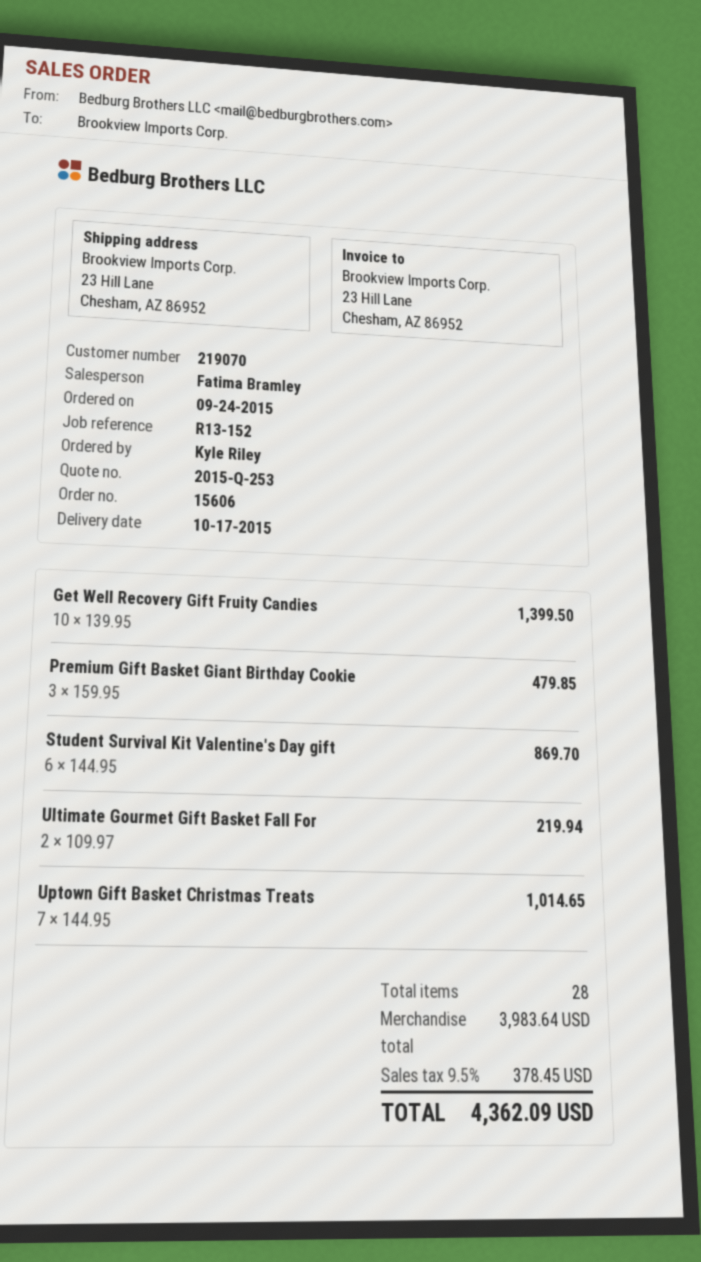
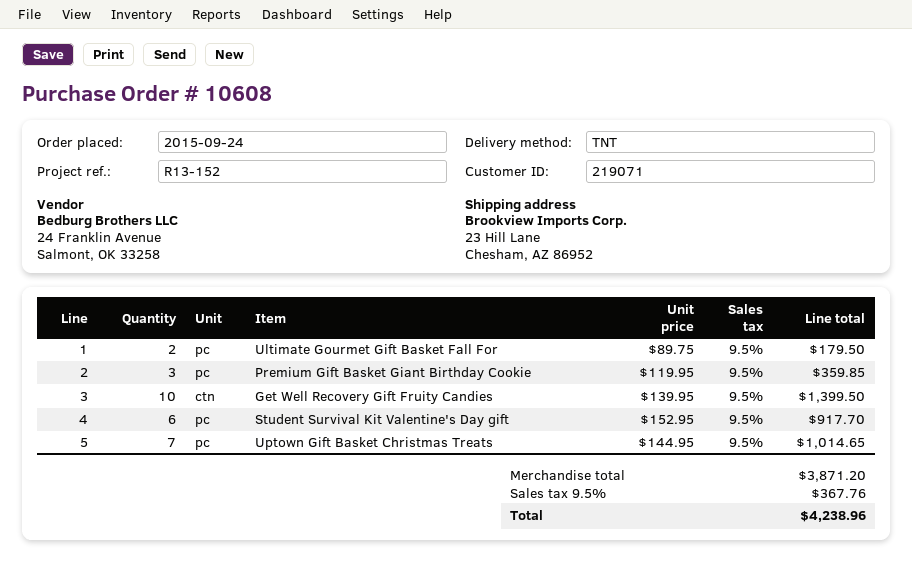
order number: 15606 -> 10608
customer number: 219070 -> 219071
Premium Gift Basket Giant Birthday Cookie: 3 x 159.95 = 479.85 -> 3 x 119.95 = 359.85
Student Survival Kit Valentine's Day gift: 6 x 144.95 = 869.70 -> 6 x 152.95 = 917.70
Ultimate Gourmet Gift Basket Fall For: 2 x 109.97 = 219.94 -> 2 x 89.75 = 179.50
subtotal: 3983.64 -> 3871.20
tax: 9.5% = 378.45 -> 9.5% = 367.76
total: 4362.09 -> 4238.96

